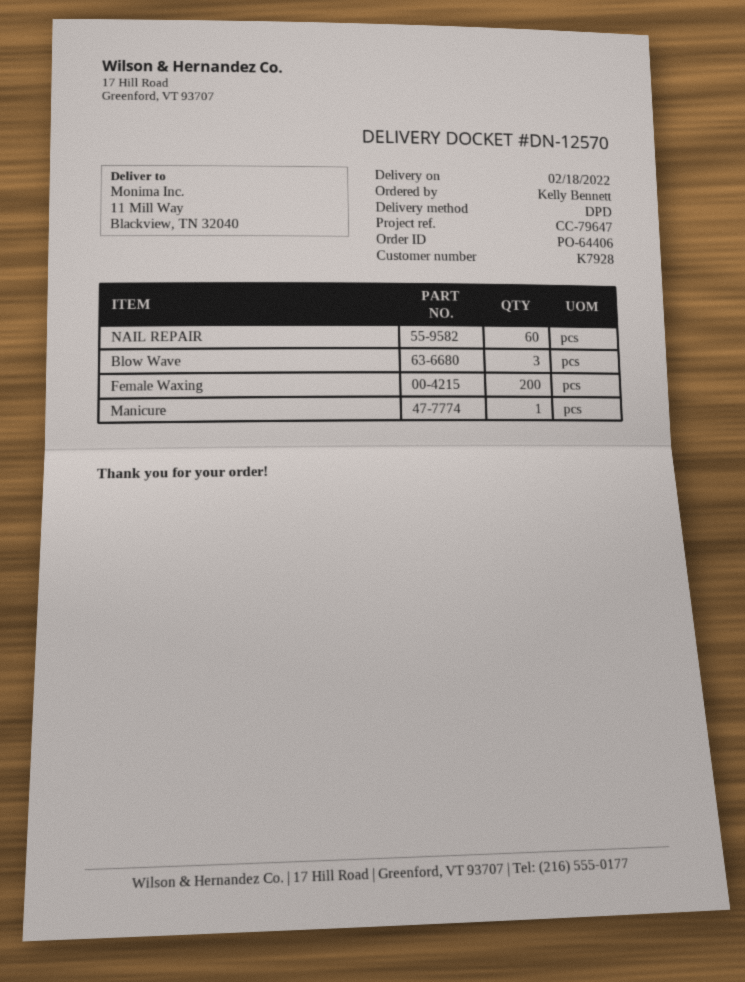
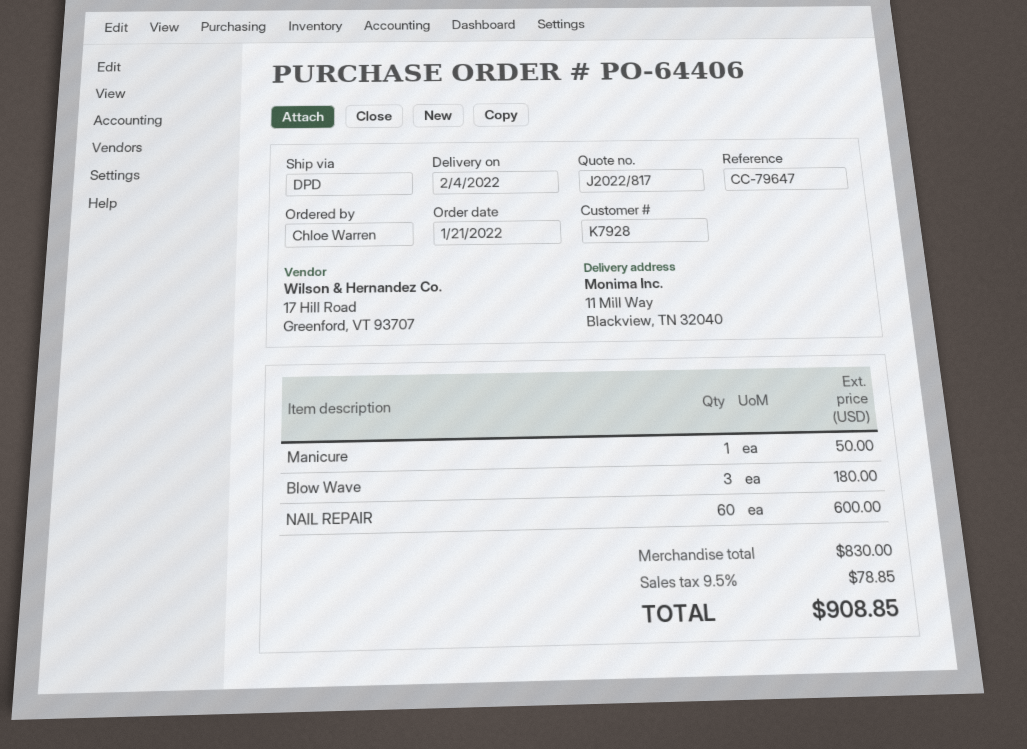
delivery date: 2022-02-18 -> 2022-02-04
ordered by: Kelly Bennett -> Chloe Warren
Female Waxing: 200 -> none

